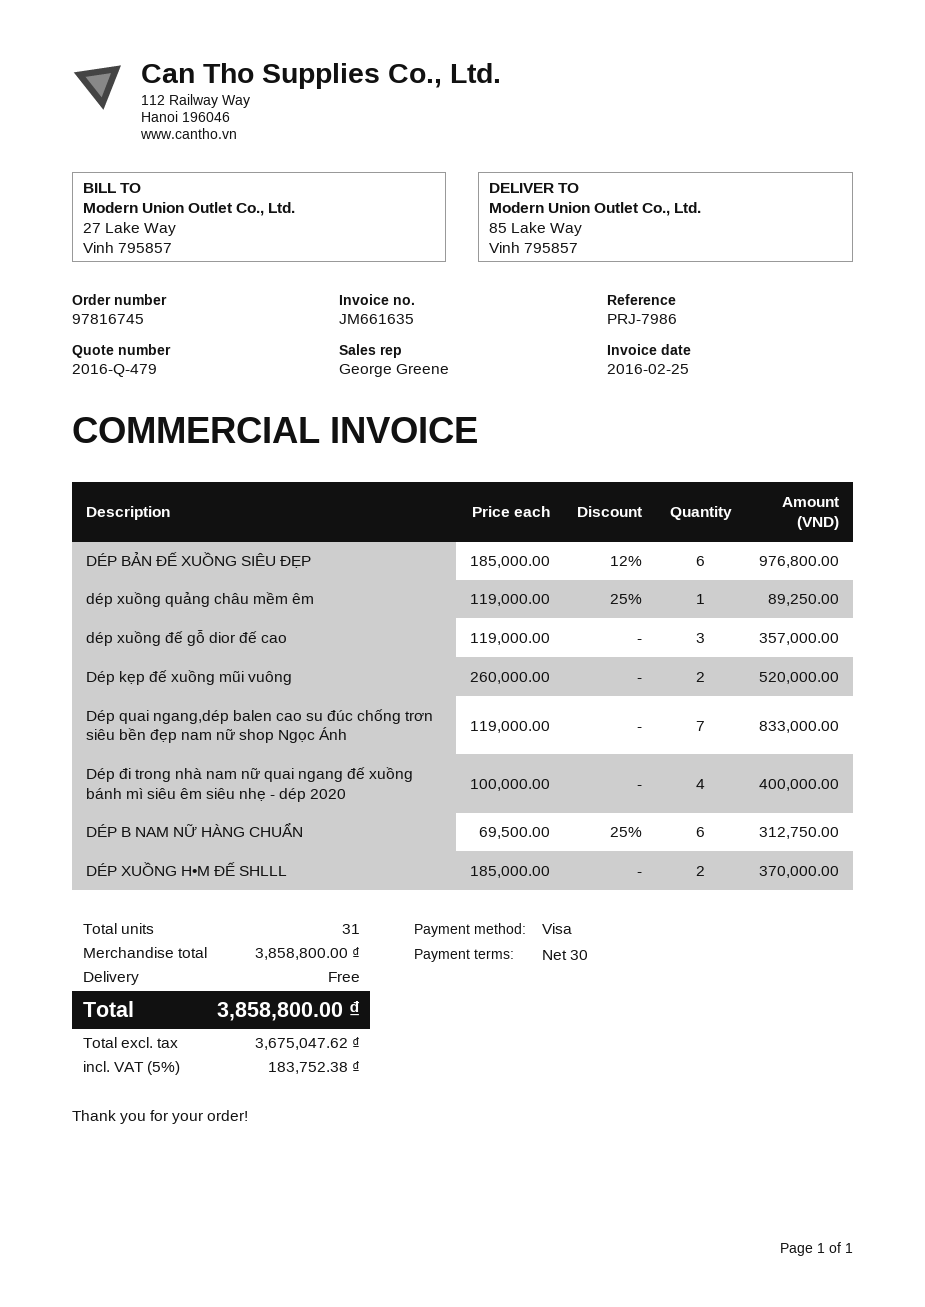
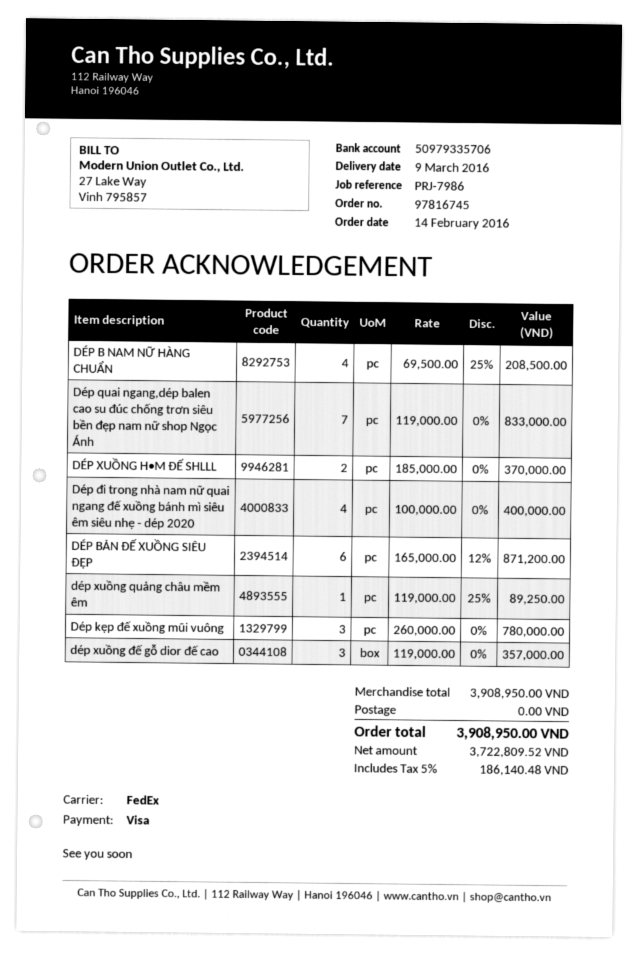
DÉP BẢN ĐẾ XUỒNG SIÊU ĐẸP: 6 x 185000.00 - 12% = 976800.00 -> 6 x 165000.00 - 12% = 871200.00
Dép kẹp đế xuồng mũi vuông: 2 x 260000.00 = 520000.00 -> 3 x 260000.00 = 780000.00
DÉP B NAM NỮ HÀNG CHUẨN: 6 x 69500.00 - 25% = 312750.00 -> 4 x 69500.00 - 25% = 208500.00
subtotal: 3858800.00 -> 3908950.00
net: 3675047.62 -> 3722809.52
tax: 5% = 183752.38 -> 5% = 186140.48
total: 3858800.00 -> 3908950.00

